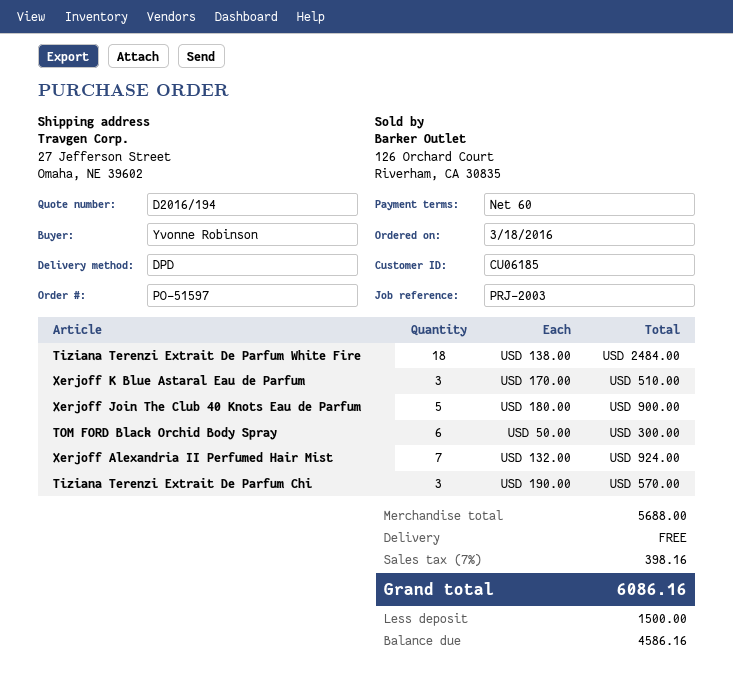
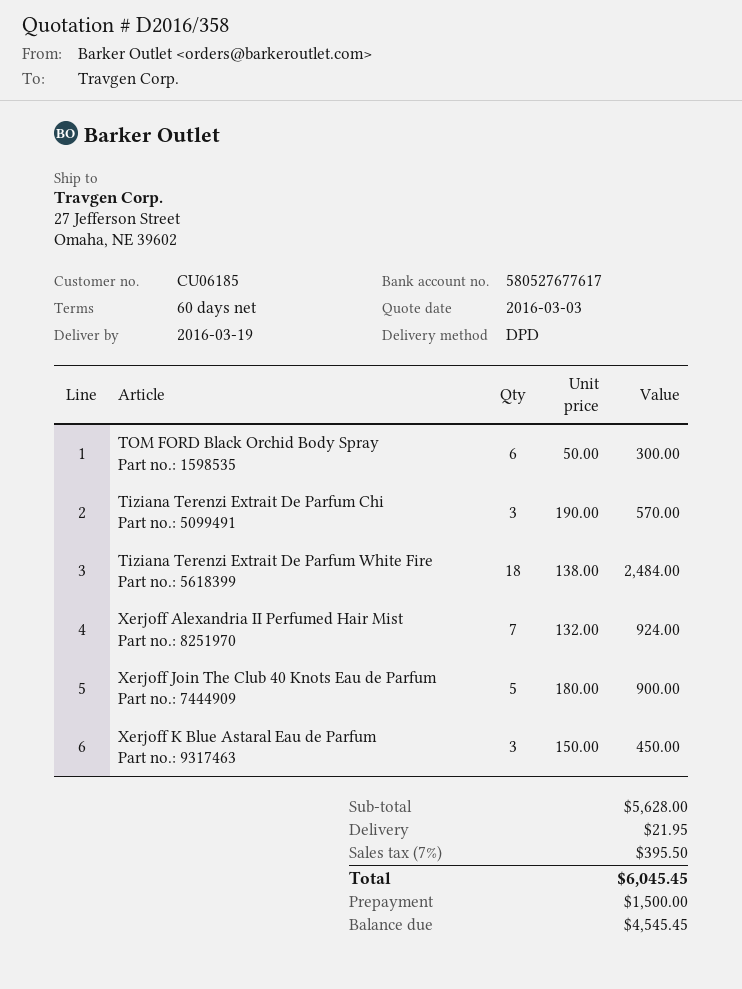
quote number: D2016/194 -> D2016/358
Xerjoff K Blue Astaral Eau de Parfum: 3 x 170.00 = 510.00 -> 3 x 150.00 = 450.00
subtotal: 5688.00 -> 5628.00
shipping: 0.00 -> 21.95
tax: 7% = 398.16 -> 7% = 395.50
total: 6086.16 -> 6045.45
balance: 4586.16 -> 4545.45

